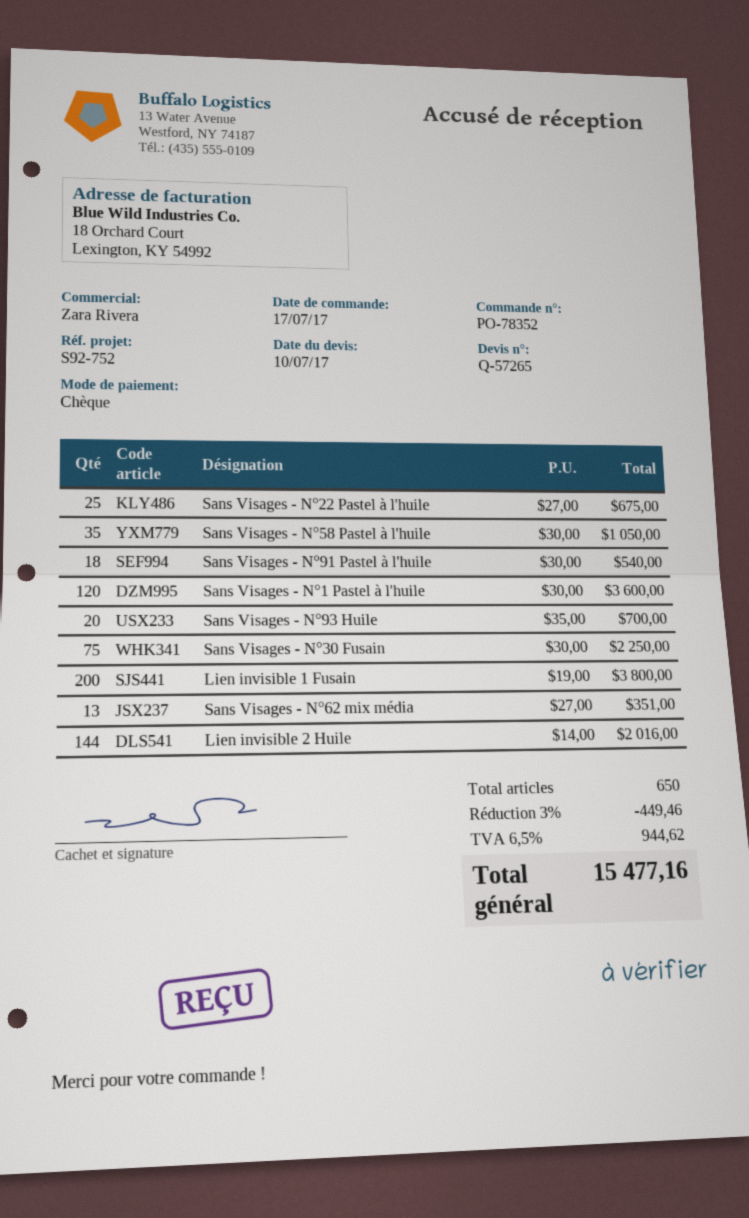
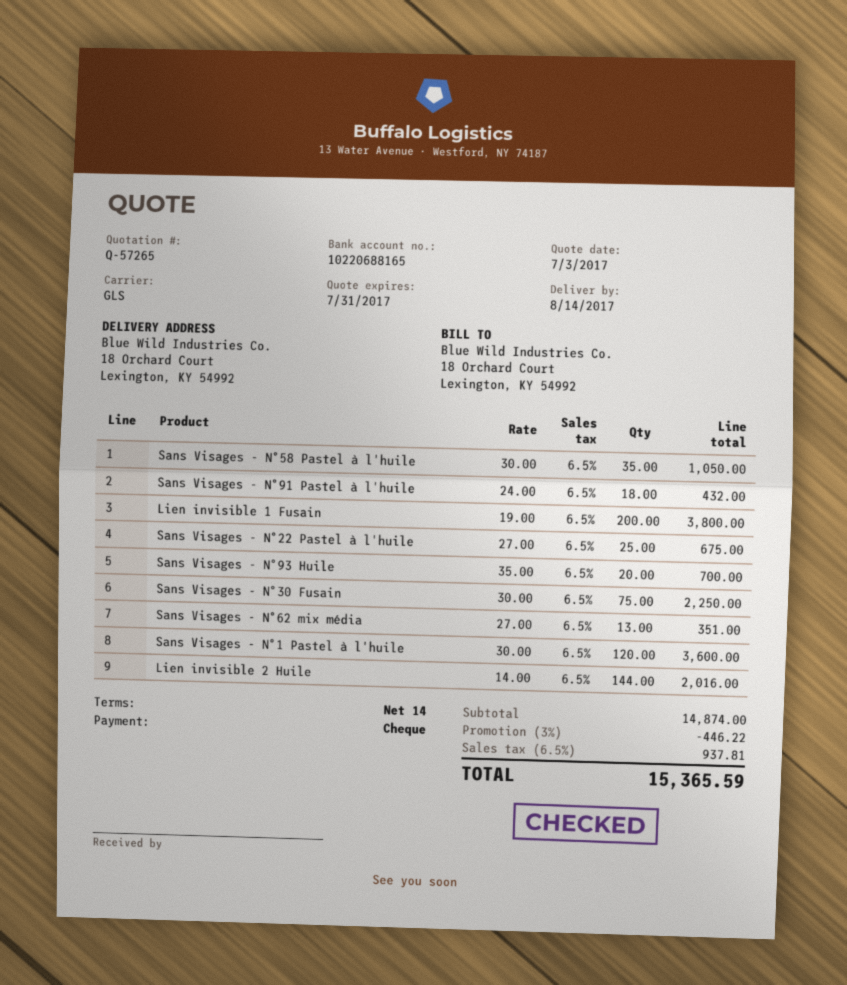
quote date: 2017-07-10 -> 2017-07-03
Sans Visages - N°91 Pastel à l'huile: 18 x 30.00 = 540.00 -> 18 x 24.00 = 432.00
discount: 3% = 449.46 -> 3% = 446.22
tax: 6.5% = 944.62 -> 6.5% = 937.81
total: 15477.16 -> 15365.59

